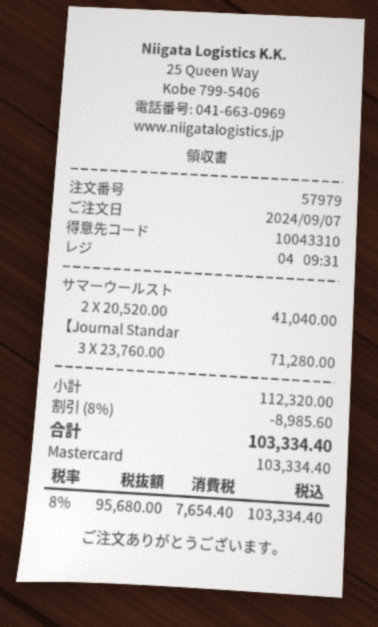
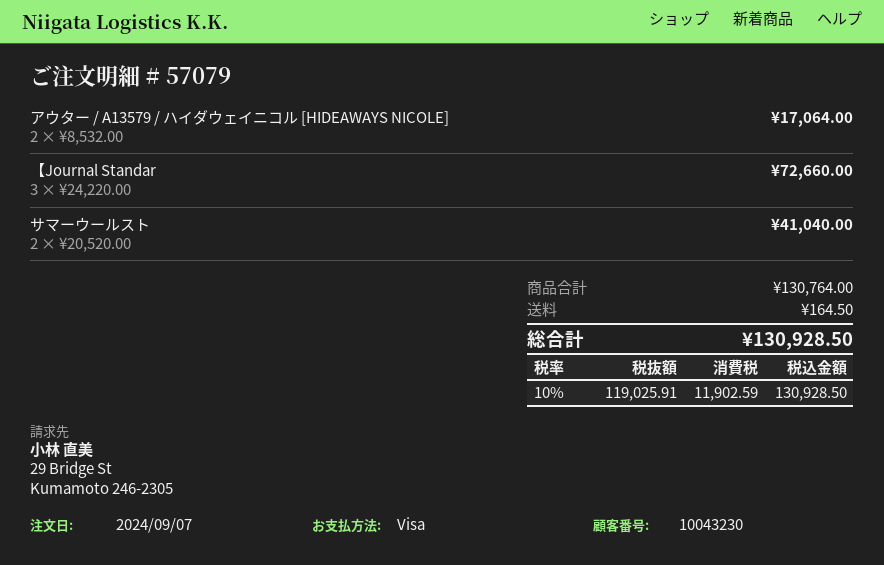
order number: 57979 -> 57079
customer number: 10043310 -> 10043230
payment method: Mastercard -> Visa
【Journal Standar: 3 x 23760.00 = 71280.00 -> 3 x 24220.00 = 72660.00
アウター / A13579 / ハイダウェイニコル [HIDEAWAYS NICOLE]: none -> 2 x 8532.00 = 17064.00
subtotal: 112320.00 -> 130764.00
discount: 8% = 8985.60 -> none
shipping: none -> 164.50
net: 95680.00 -> 119025.91
tax: 8% = 7654.40 -> 10% = 11902.59
total: 103334.40 -> 130928.50

